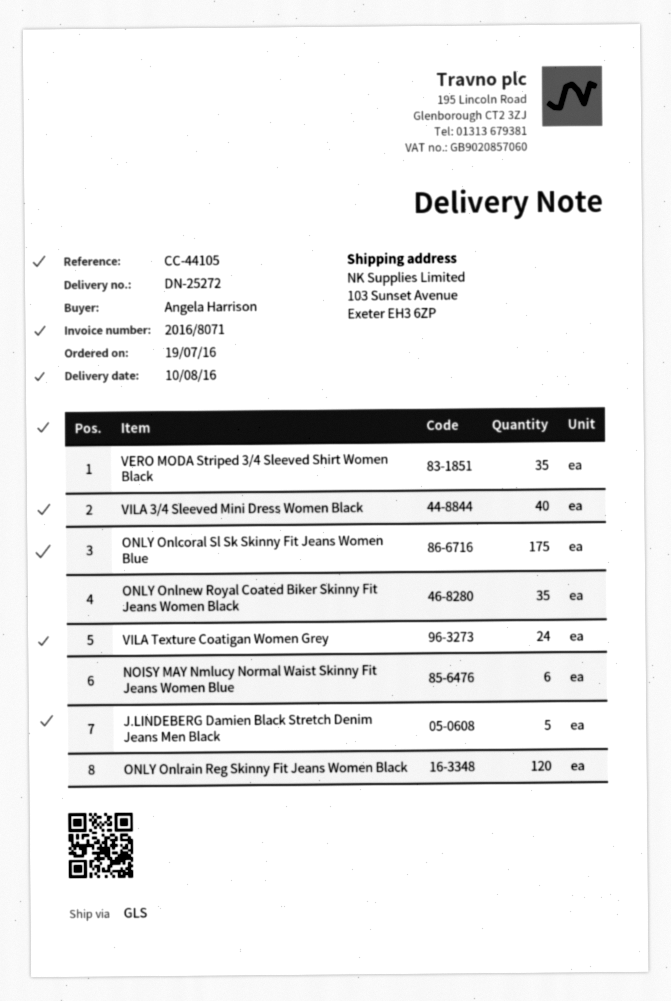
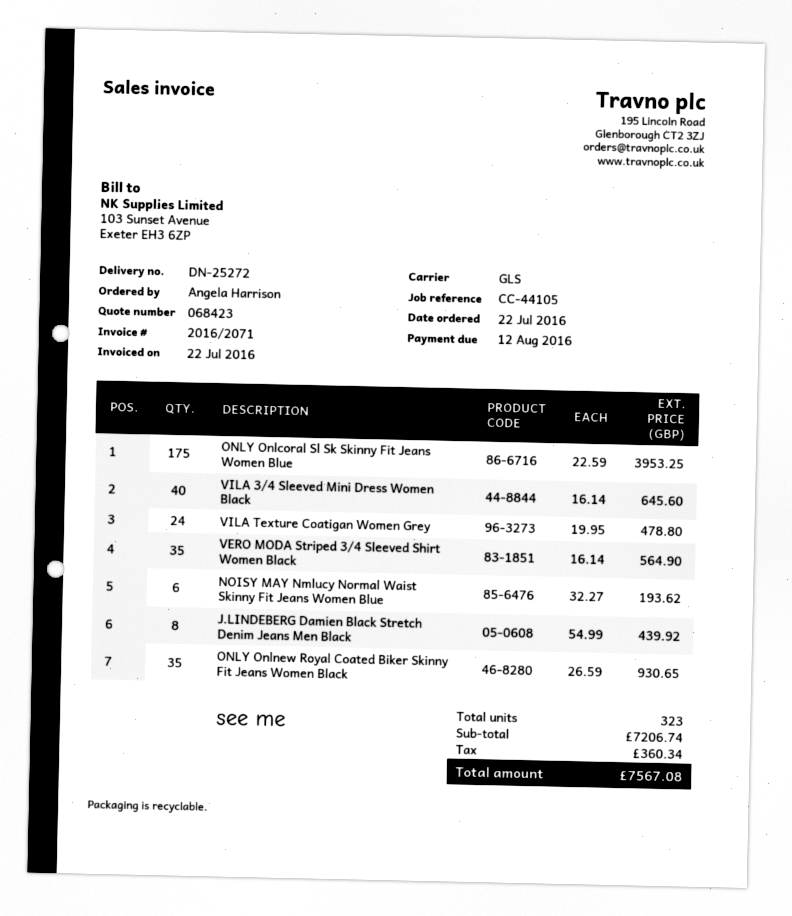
order date: 2016-07-19 -> 2016-07-22
invoice number: 2016/8071 -> 2016/2071
J.LINDEBERG Damien Black Stretch Denim Jeans Men Black: 5 -> 8
ONLY Onlrain Reg Skinny Fit Jeans Women Black: 120 -> none

